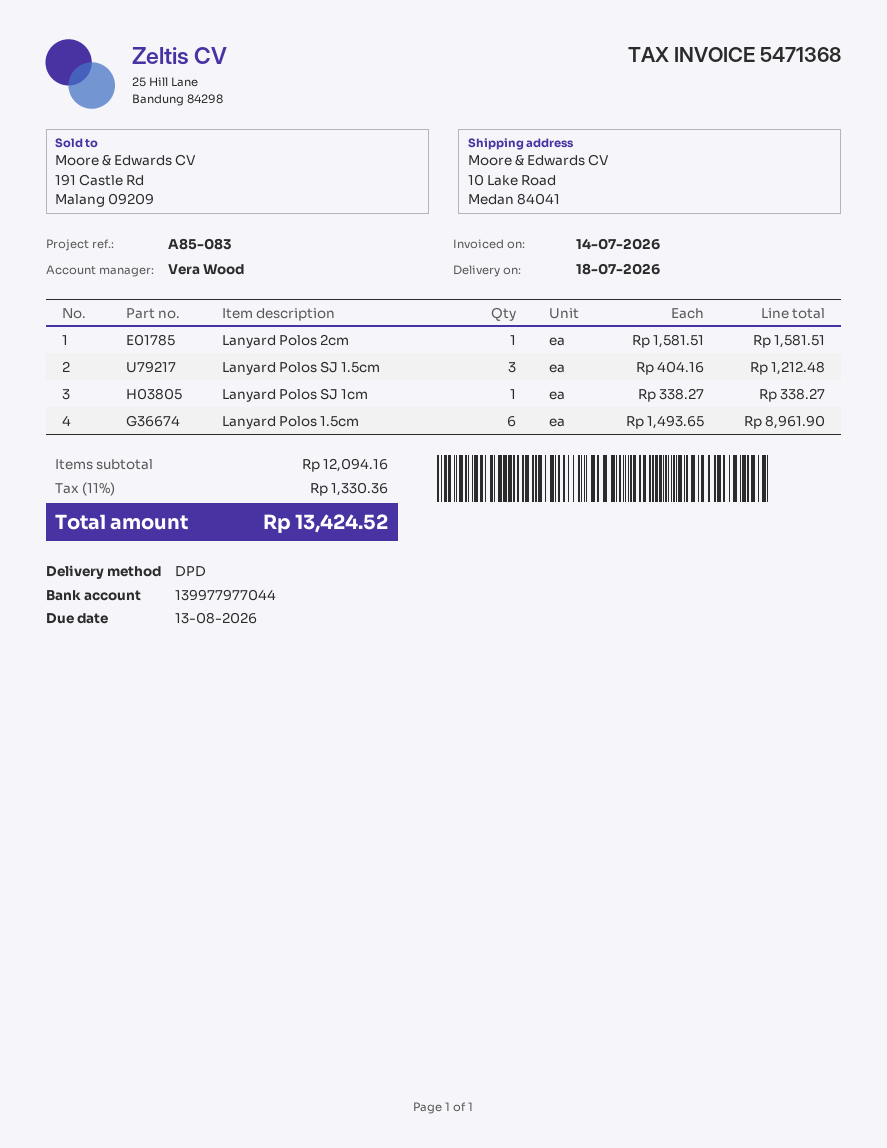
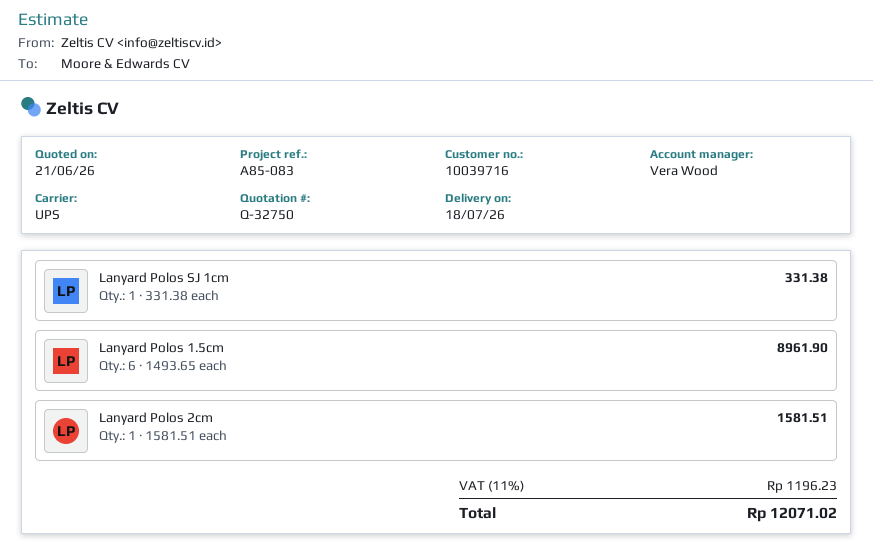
shipping method: DPD -> UPS
Lanyard Polos SJ 1.5cm: 3 x 404.16 = 1212.48 -> none
Lanyard Polos SJ 1cm: 1 x 338.27 = 338.27 -> 1 x 331.38 = 331.38
tax: 11% = 1330.36 -> 11% = 1196.23
total: 13424.52 -> 12071.02

